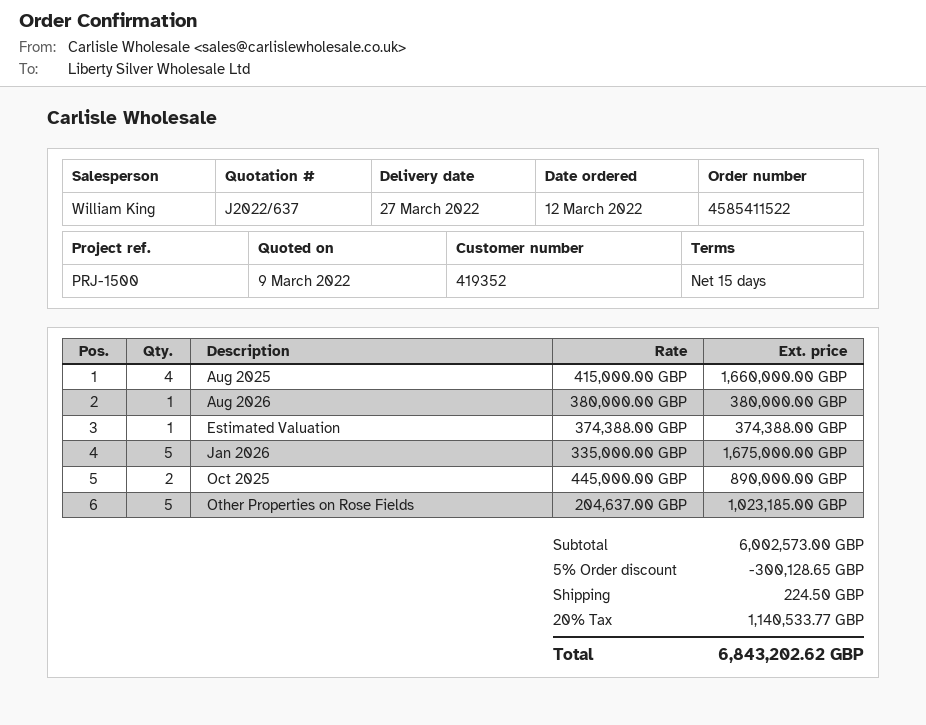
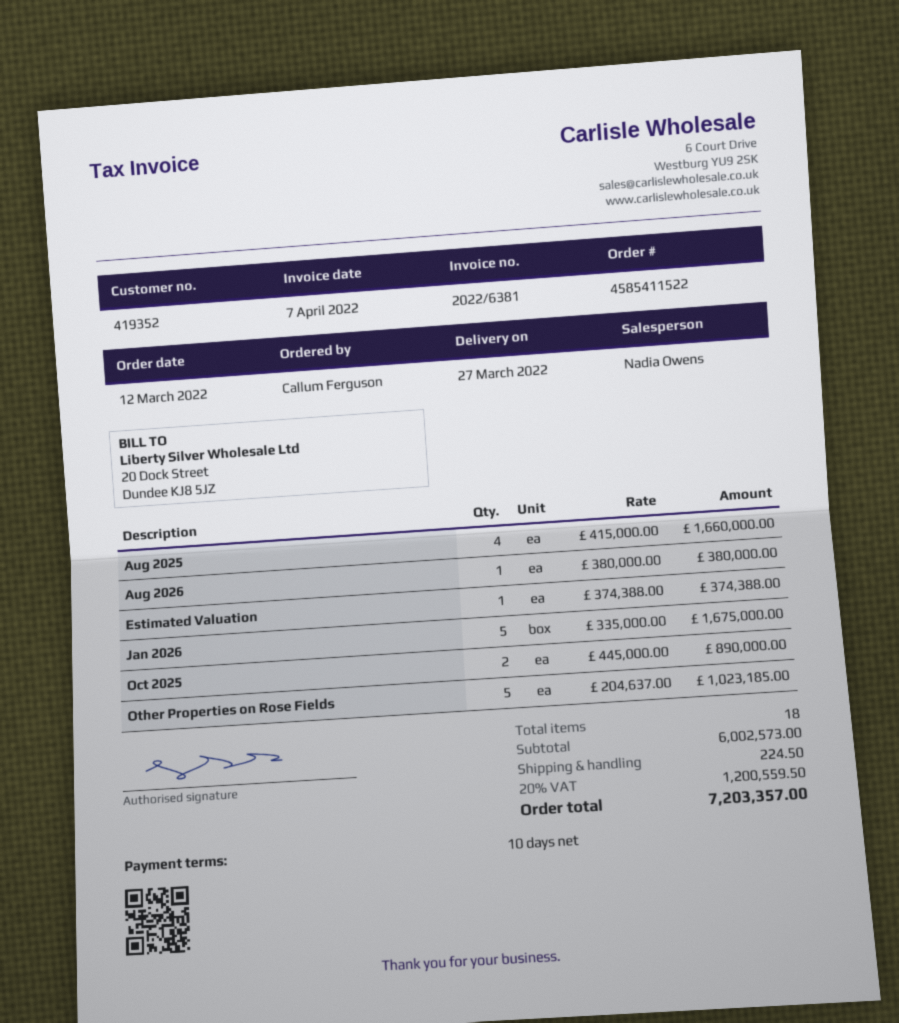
payment terms: 15 days -> 10 days
sales rep: William King -> Nadia Owens
discount: 5% = 300128.65 -> none
tax: 20% = 1140533.77 -> 20% = 1200559.50
total: 6843202.62 -> 7203357.00

